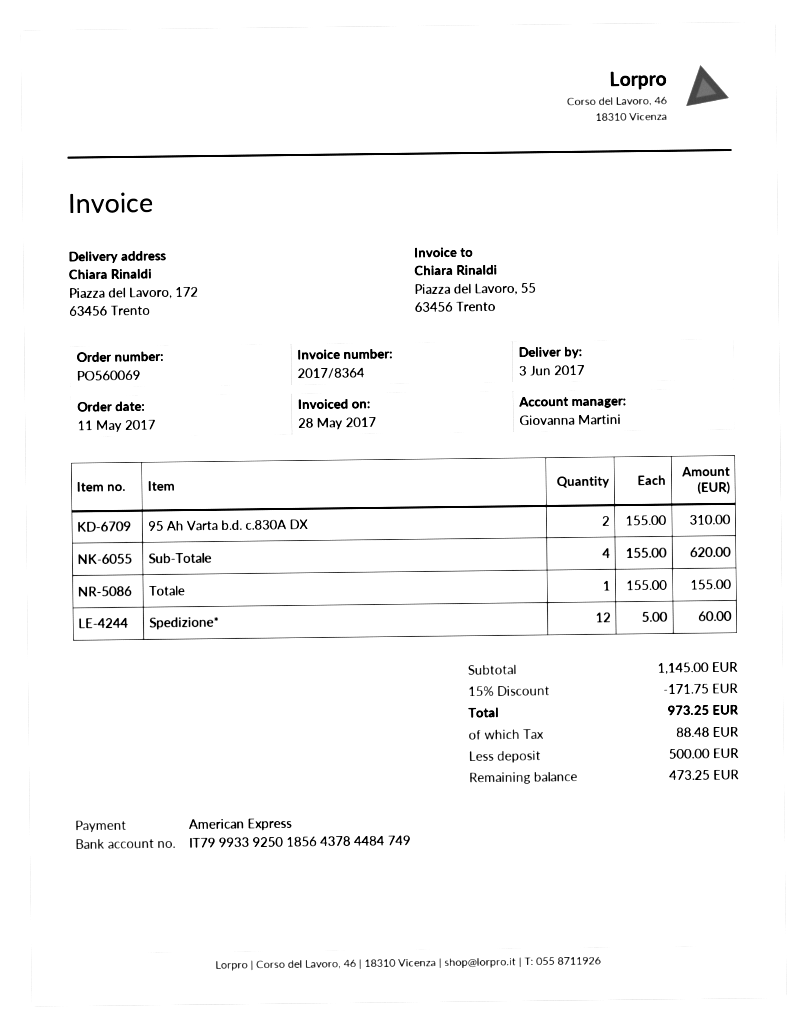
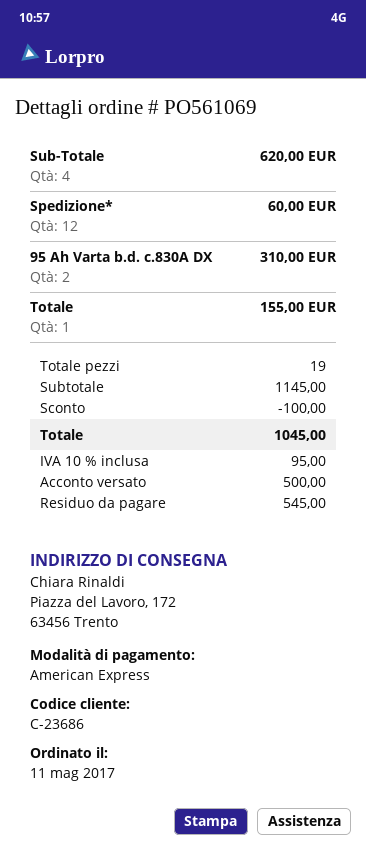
order number: PO560069 -> PO561069
discount: 171.75 -> 100.00
tax: 88.48 -> 95.00
total: 973.25 -> 1045.00
balance: 473.25 -> 545.00

